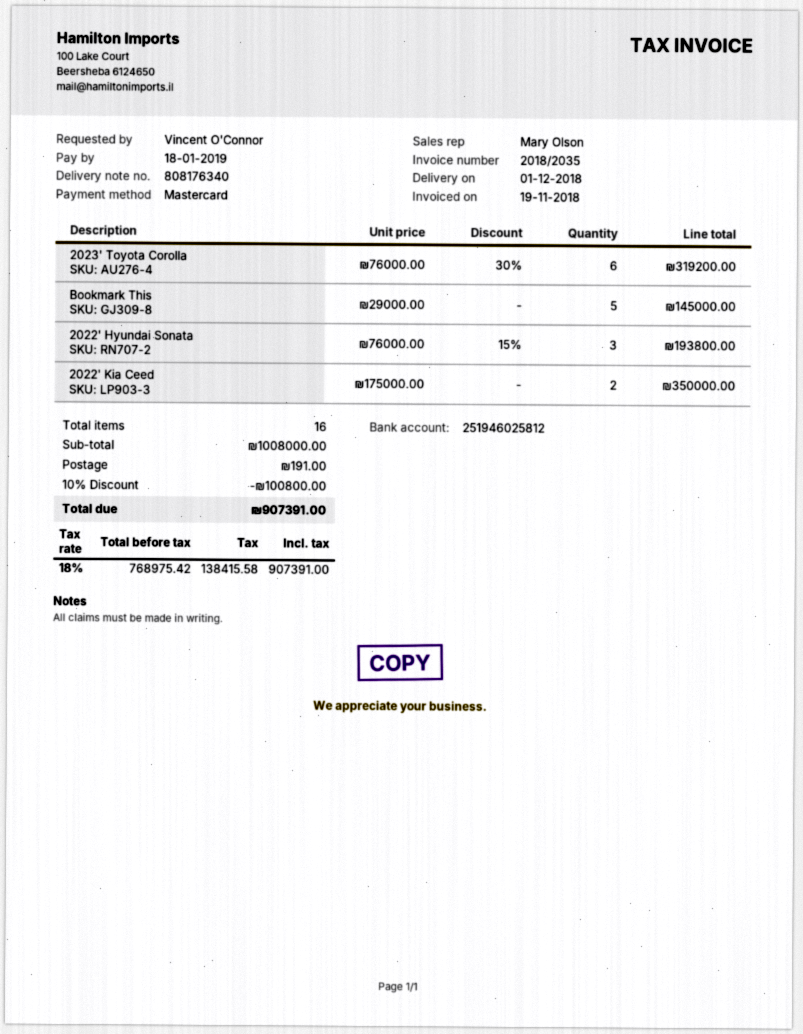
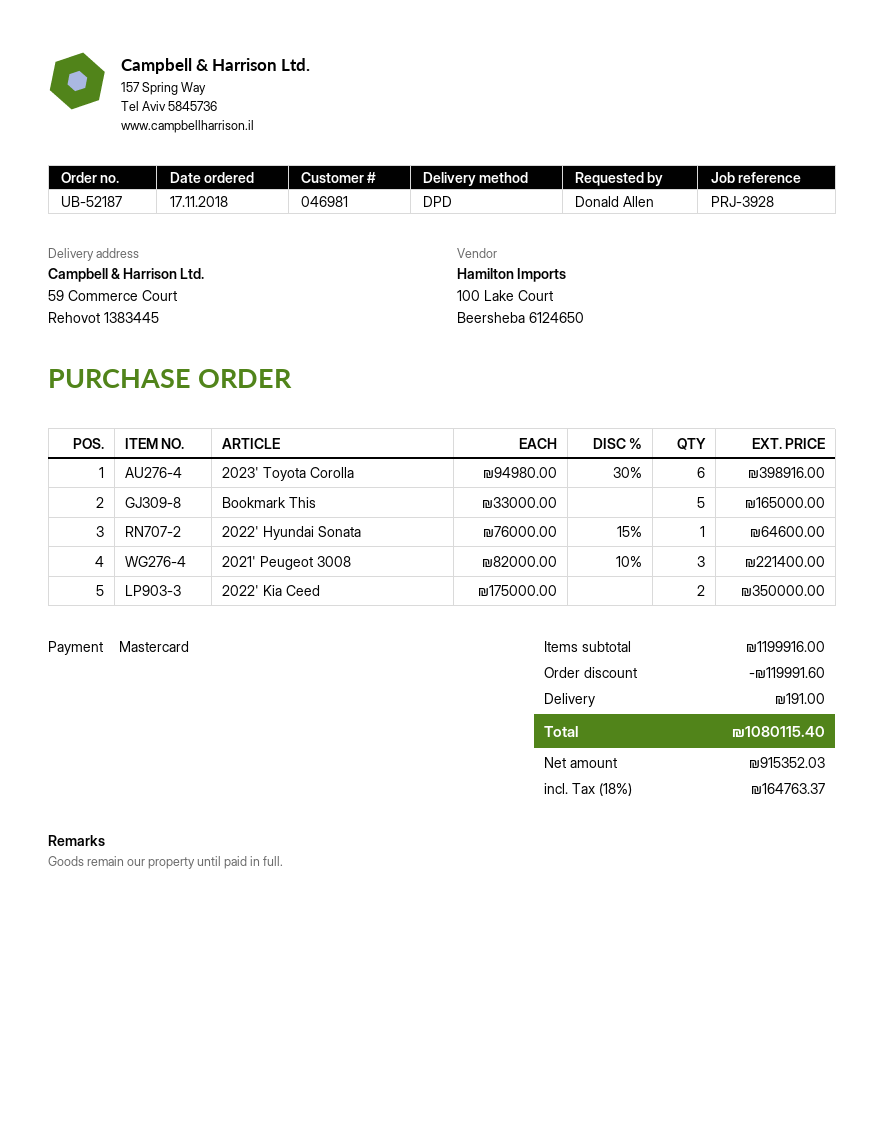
ordered by: Vincent O'Connor -> Donald Allen
2023' Toyota Corolla: 6 x 76000.00 - 30% = 319200.00 -> 6 x 94980.00 - 30% = 398916.00
Bookmark This: 5 x 29000.00 = 145000.00 -> 5 x 33000.00 = 165000.00
2022' Hyundai Sonata: 3 x 76000.00 - 15% = 193800.00 -> 1 x 76000.00 - 15% = 64600.00
2021' Peugeot 3008: none -> 3 x 82000.00 - 10% = 221400.00
subtotal: 1008000.00 -> 1199916.00
discount: 100800.00 -> 119991.60
net: 768975.42 -> 915352.03
tax: 18% = 138415.58 -> 18% = 164763.37
total: 907391.00 -> 1080115.40

